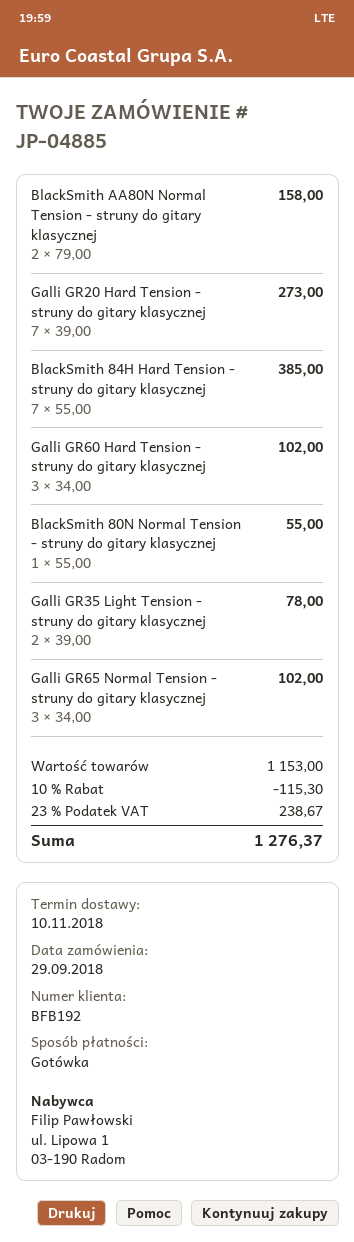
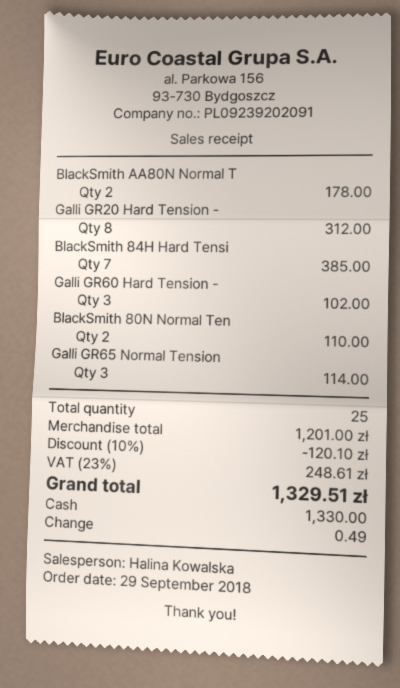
BlackSmith AA80N Normal Tension - struny do gitary klasycznej: 2 for 158.00 -> 2 for 178.00
Galli GR20 Hard Tension - struny do gitary klasycznej: 7 for 273.00 -> 8 for 312.00
BlackSmith 80N Normal Tension - struny do gitary klasycznej: 1 for 55.00 -> 2 for 110.00
Galli GR35 Light Tension - struny do gitary klasycznej: 2 for 78.00 -> none
Galli GR65 Normal Tension - struny do gitary klasycznej: 3 for 102.00 -> 3 for 114.00
subtotal: 1153.00 -> 1201.00
discount: 10% = 115.30 -> 10% = 120.10
tax: 23% = 238.67 -> 23% = 248.61
total: 1276.37 -> 1329.51

